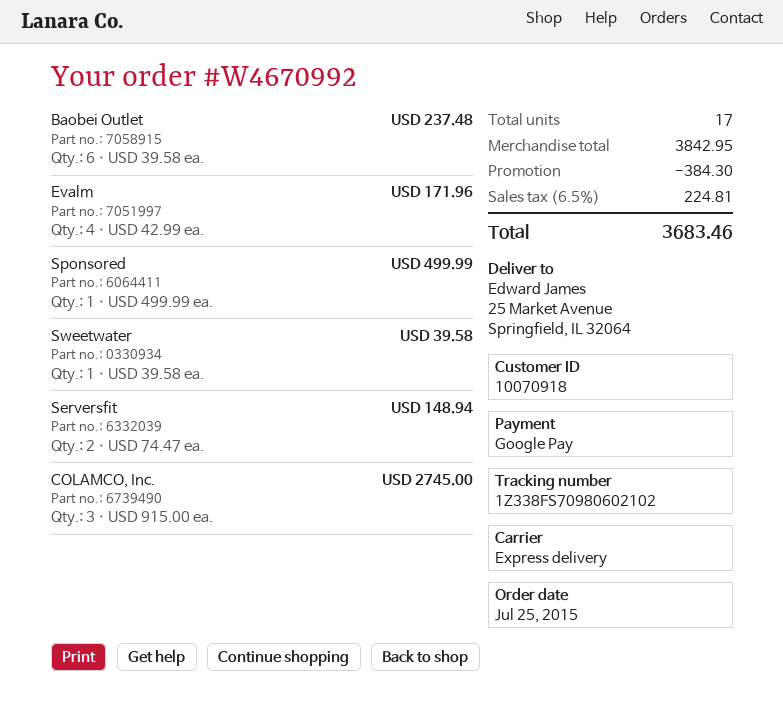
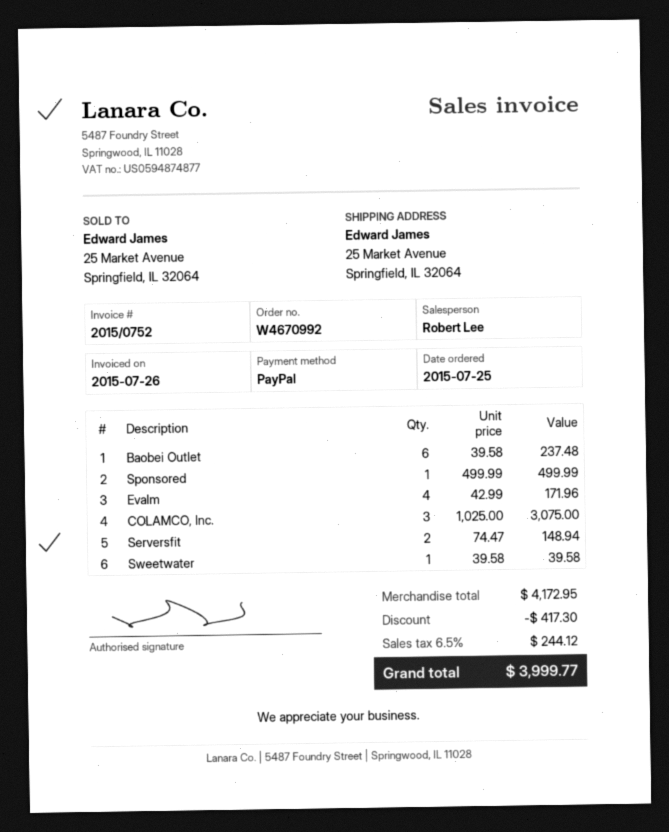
payment method: Google Pay -> PayPal
COLAMCO, Inc.: 3 x 915.00 = 2745.00 -> 3 x 1025.00 = 3075.00
subtotal: 3842.95 -> 4172.95
discount: 384.30 -> 417.30
tax: 6.5% = 224.81 -> 6.5% = 244.12
total: 3683.46 -> 3999.77

